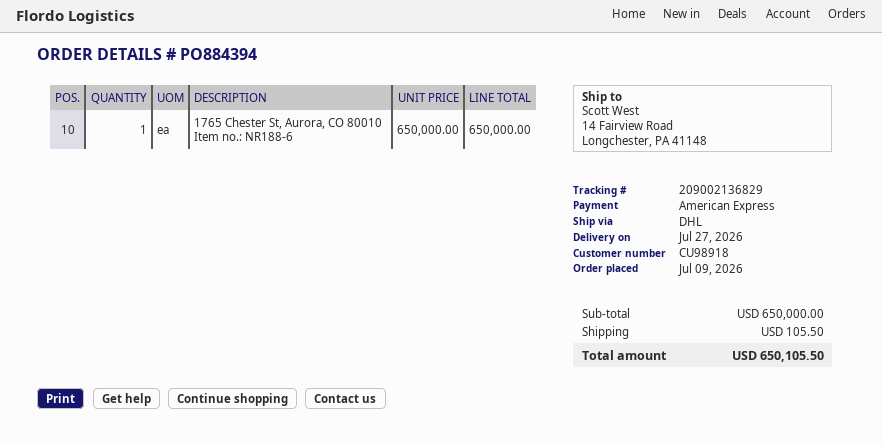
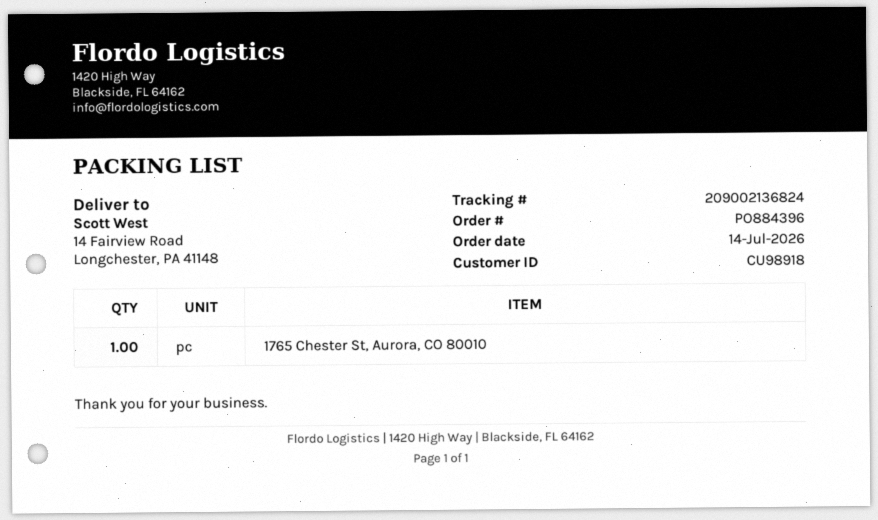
order number: PO884394 -> PO884396
order date: 2026-07-09 -> 2026-07-14
tracking number: 209002136829 -> 209002136824

